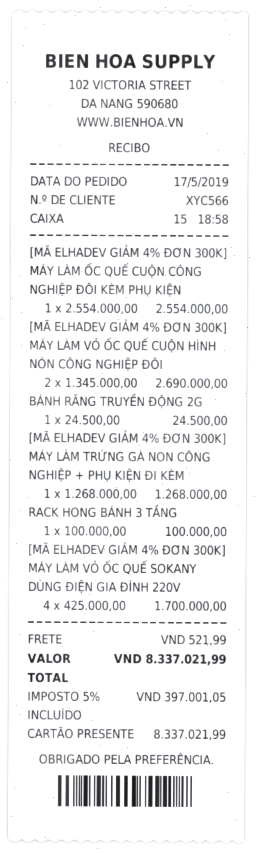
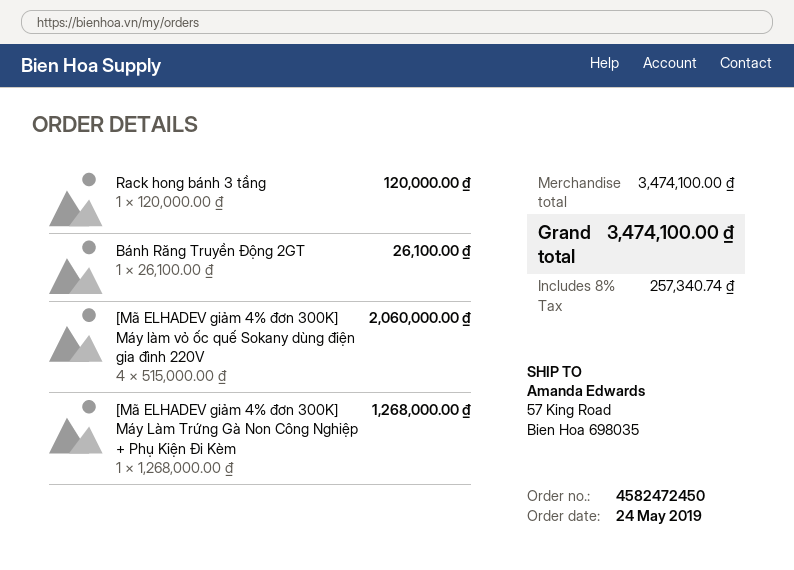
order date: 2019-05-17 -> 2019-05-24
[MÃ ELHADEV GIẢM 4% ĐƠN 300K] MÁY LÀM ỐC QUẾ CUỘN CÔNG NGHIỆP ĐÔI KÈM PHỤ KIỆN: 1 x 2554000.00 = 2554000.00 -> none
[MÃ ELHADEV GIẢM 4% ĐƠN 300K] MÁY LÀM VỎ ỐC QUẾ CUỘN HÌNH NÓN CÔNG NGHIỆP ĐÔI: 2 x 1345000.00 = 2690000.00 -> none
BÁNH RĂNG TRUYỀN ĐỘNG 2G: 1 x 24500.00 = 24500.00 -> 1 x 26100.00 = 26100.00
RACK HONG BÁNH 3 TẦNG: 1 x 100000.00 = 100000.00 -> 1 x 120000.00 = 120000.00
[MÃ ELHADEV GIẢM 4% ĐƠN 300K] MÁY LÀM VỎ ỐC QUẾ SOKANY DÙNG ĐIỆN GIA ĐÌNH 220V: 4 x 425000.00 = 1700000.00 -> 4 x 515000.00 = 2060000.00
shipping: 521.99 -> none
tax: 5% = 397001.05 -> 8% = 257340.74
total: 8337021.99 -> 3474100.00

